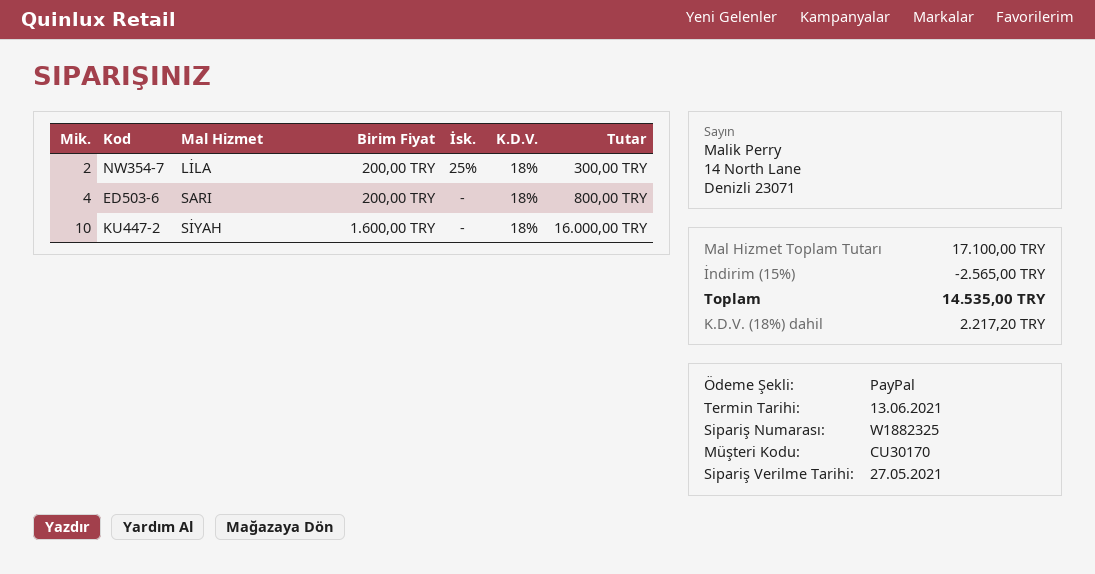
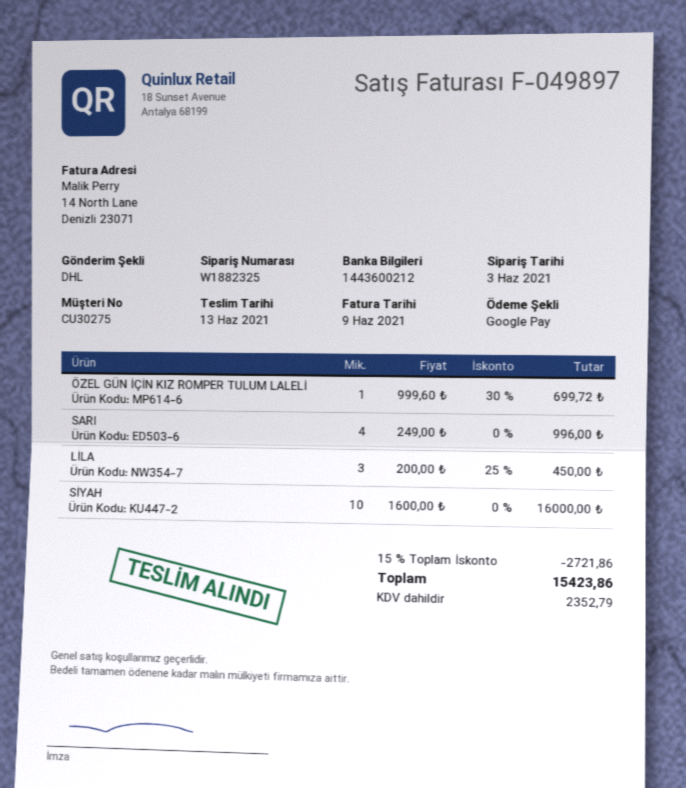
order date: 2021-05-27 -> 2021-06-03
customer number: CU30170 -> CU30275
payment method: PayPal -> Google Pay
LİLA: 2 x 200.00 - 25% = 300.00 -> 3 x 200.00 - 25% = 450.00
SARI: 4 x 200.00 = 800.00 -> 4 x 249.00 = 996.00
ÖZEL GÜN İÇİN KIZ ROMPER TULUM LALELİ: none -> 1 x 999.60 - 30% = 699.72
discount: 15% = 2565.00 -> 15% = 2721.86
tax: 2217.20 -> 2352.79
total: 14535.00 -> 15423.86

